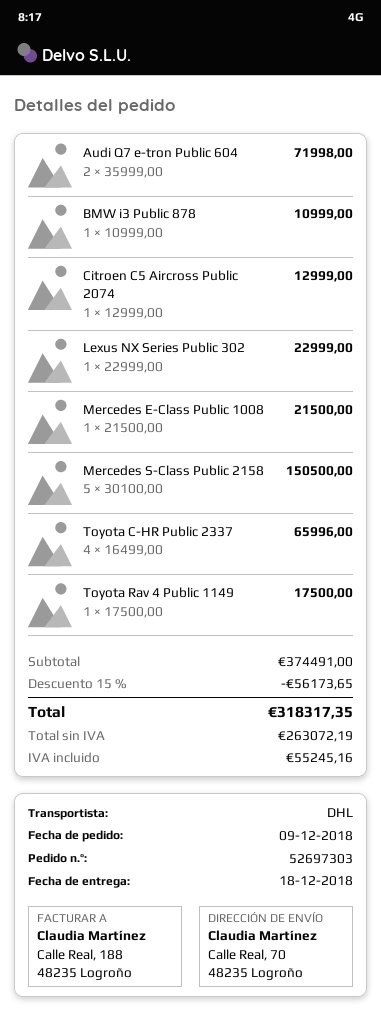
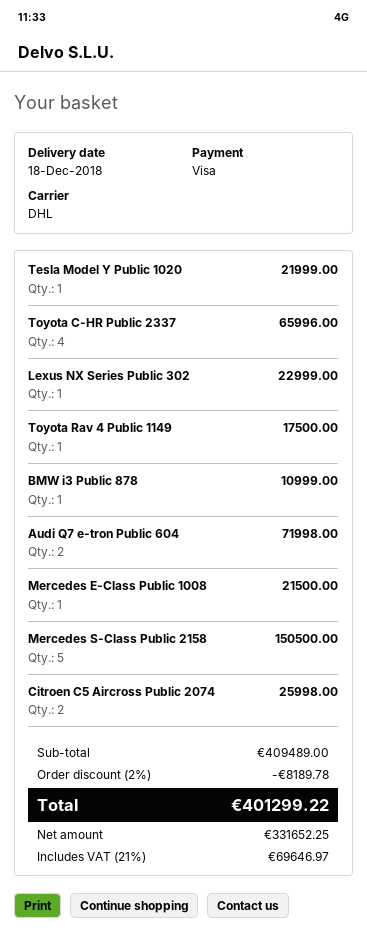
Citroen C5 Aircross Public 2074: 1 for 12999.00 -> 2 for 25998.00
Tesla Model Y Public 1020: none -> 1 for 21999.00
subtotal: 374491.00 -> 409489.00
discount: 15% = 56173.65 -> 2% = 8189.78
net: 263072.19 -> 331652.25
tax: 55245.16 -> 69646.97
total: 318317.35 -> 401299.22

